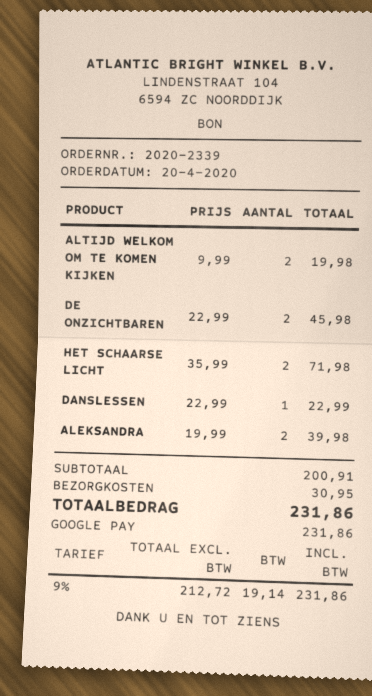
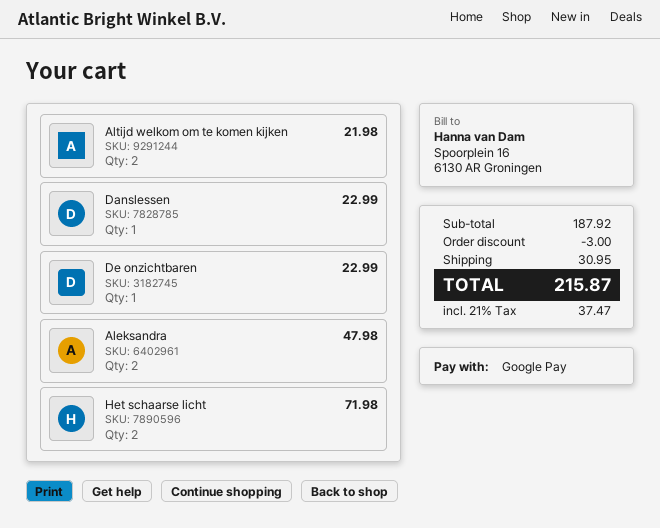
ALTIJD WELKOM OM TE KOMEN KIJKEN: 2 for 19.98 -> 2 for 21.98
DE ONZICHTBAREN: 2 for 45.98 -> 1 for 22.99
ALEKSANDRA: 2 for 39.98 -> 2 for 47.98
subtotal: 200.91 -> 187.92
discount: none -> 3.00
tax: 9% = 19.14 -> 21% = 37.47
total: 231.86 -> 215.87

